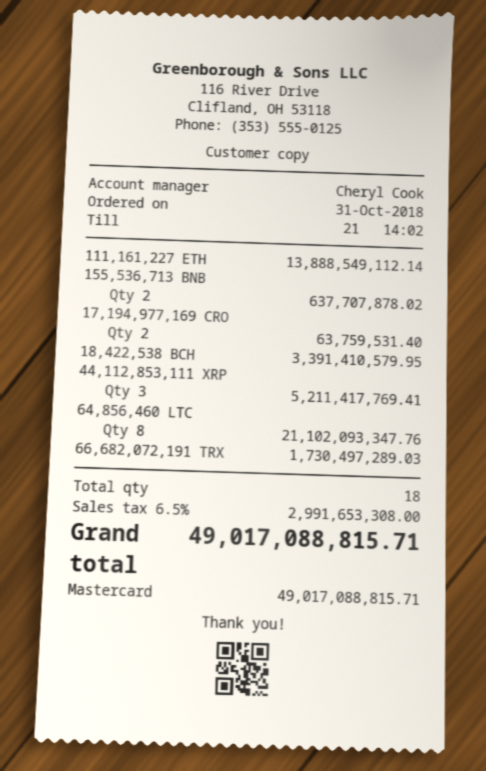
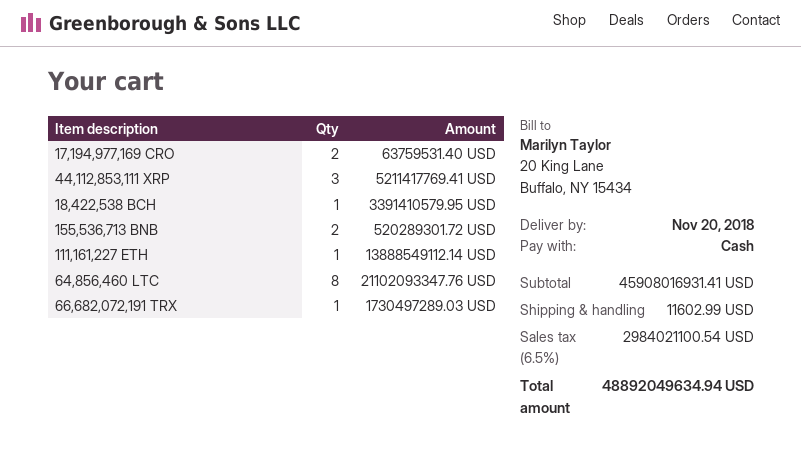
payment method: Mastercard -> cash
155,536,713 BNB: 2 for 637707878.02 -> 2 for 520289301.72
shipping: none -> 11602.99
tax: 6.5% = 2991653308.00 -> 6.5% = 2984021100.54
total: 49017088815.71 -> 48892049634.94

